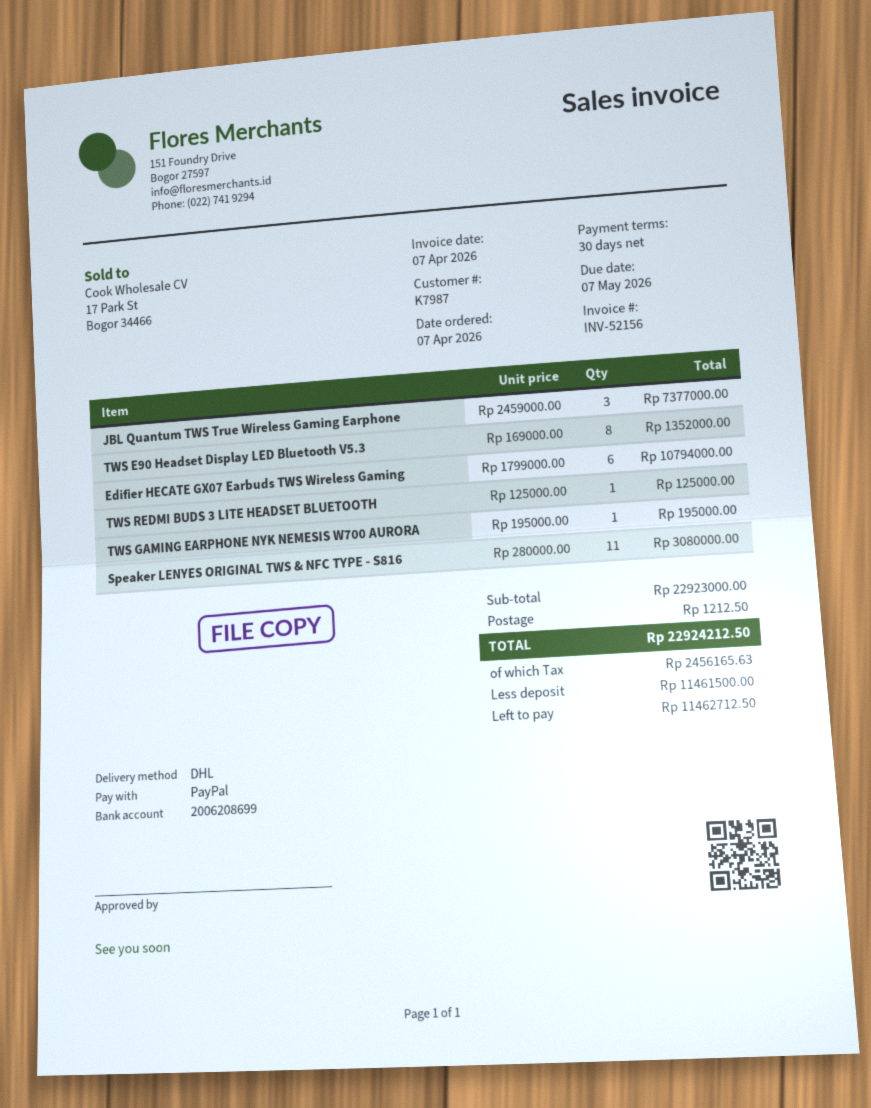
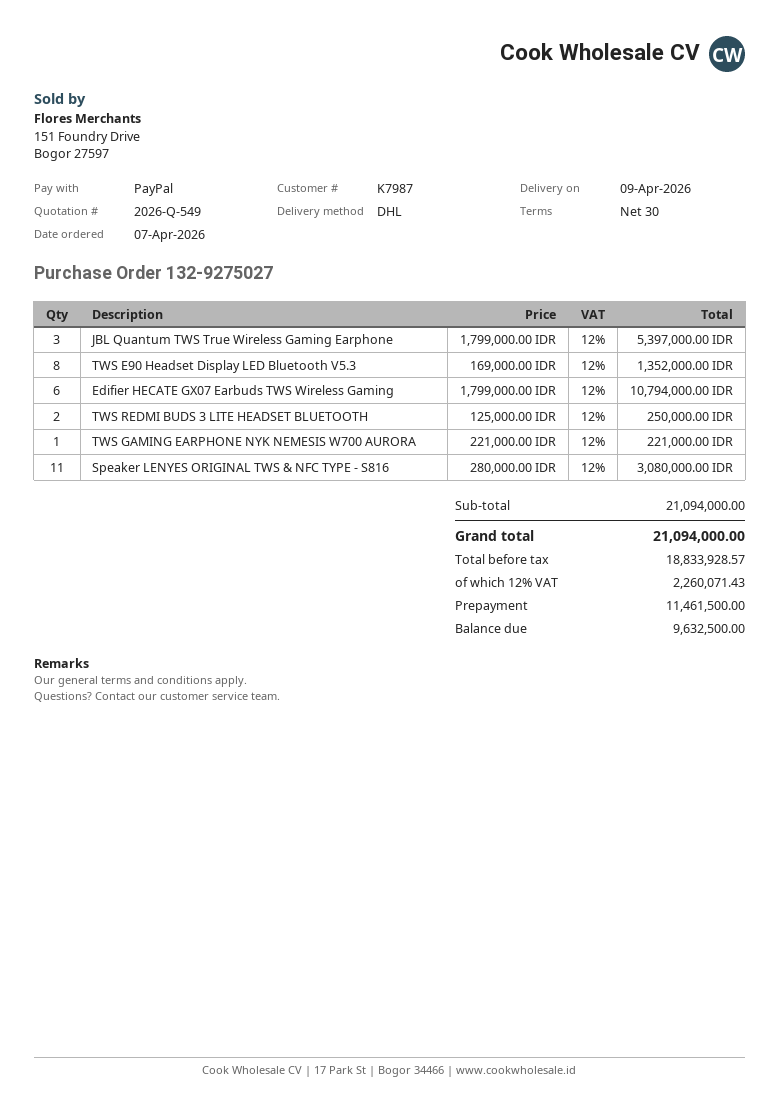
JBL Quantum TWS True Wireless Gaming Earphone: 3 x 2459000.00 = 7377000.00 -> 3 x 1799000.00 = 5397000.00
TWS REDMI BUDS 3 LITE HEADSET BLUETOOTH: 1 x 125000.00 = 125000.00 -> 2 x 125000.00 = 250000.00
TWS GAMING EARPHONE NYK NEMESIS W700 AURORA: 1 x 195000.00 = 195000.00 -> 1 x 221000.00 = 221000.00
subtotal: 22923000.00 -> 21094000.00
shipping: 1212.50 -> none
tax: 2456165.63 -> 2260071.43
total: 22924212.50 -> 21094000.00
balance: 11462712.50 -> 9632500.00

